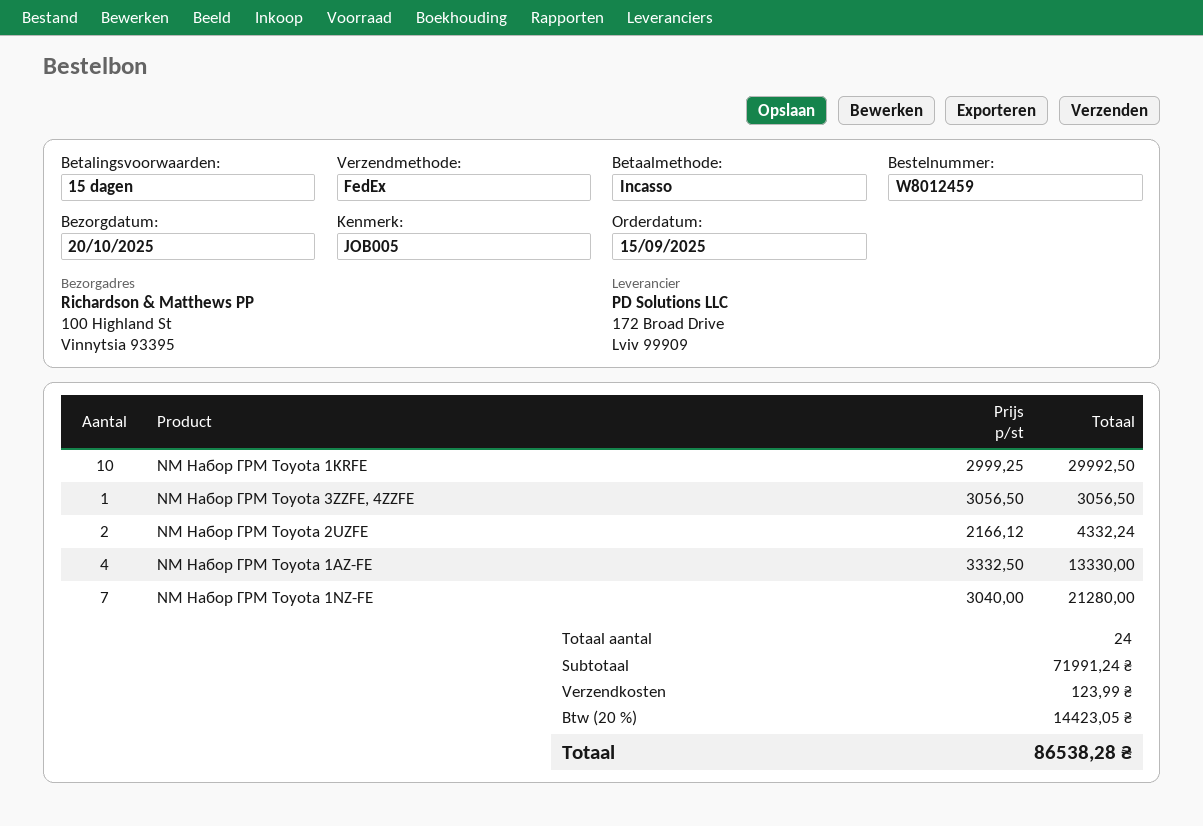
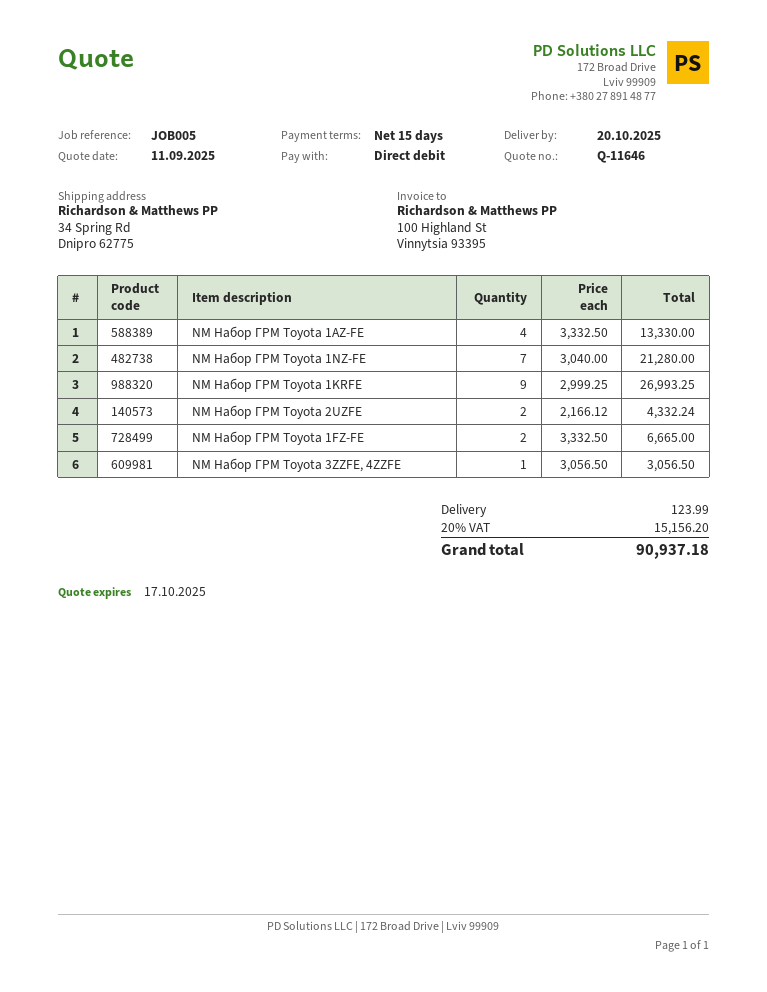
ship to: 100 Highland St, Vinnytsia 93395 -> 34 Spring Rd, Dnipro 62775
NM Набор ГРМ Toyota 1KRFE: 10 x 2999.25 = 29992.50 -> 9 x 2999.25 = 26993.25
NM Набор ГРМ Toyota 1FZ-FE: none -> 2 x 3332.50 = 6665.00
tax: 20% = 14423.05 -> 20% = 15156.20
total: 86538.28 -> 90937.18

